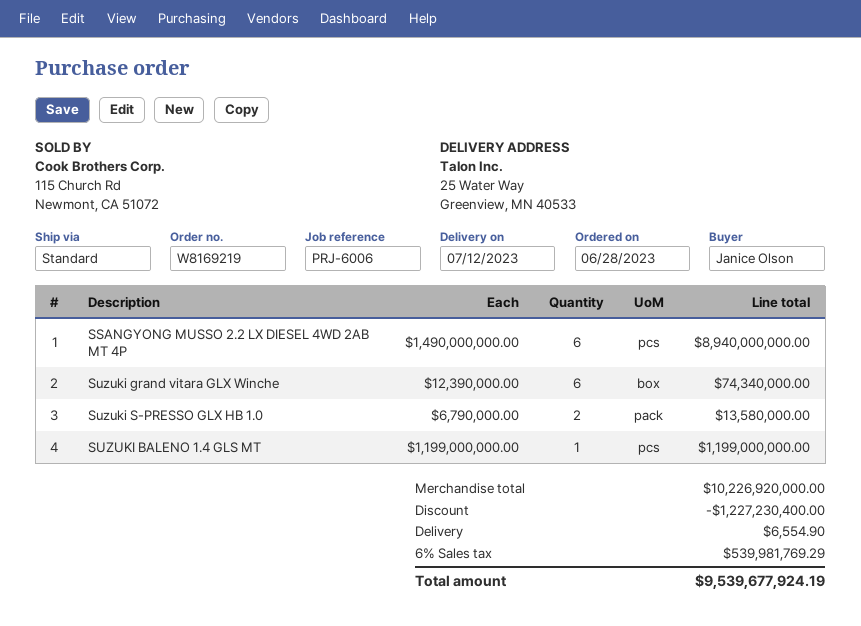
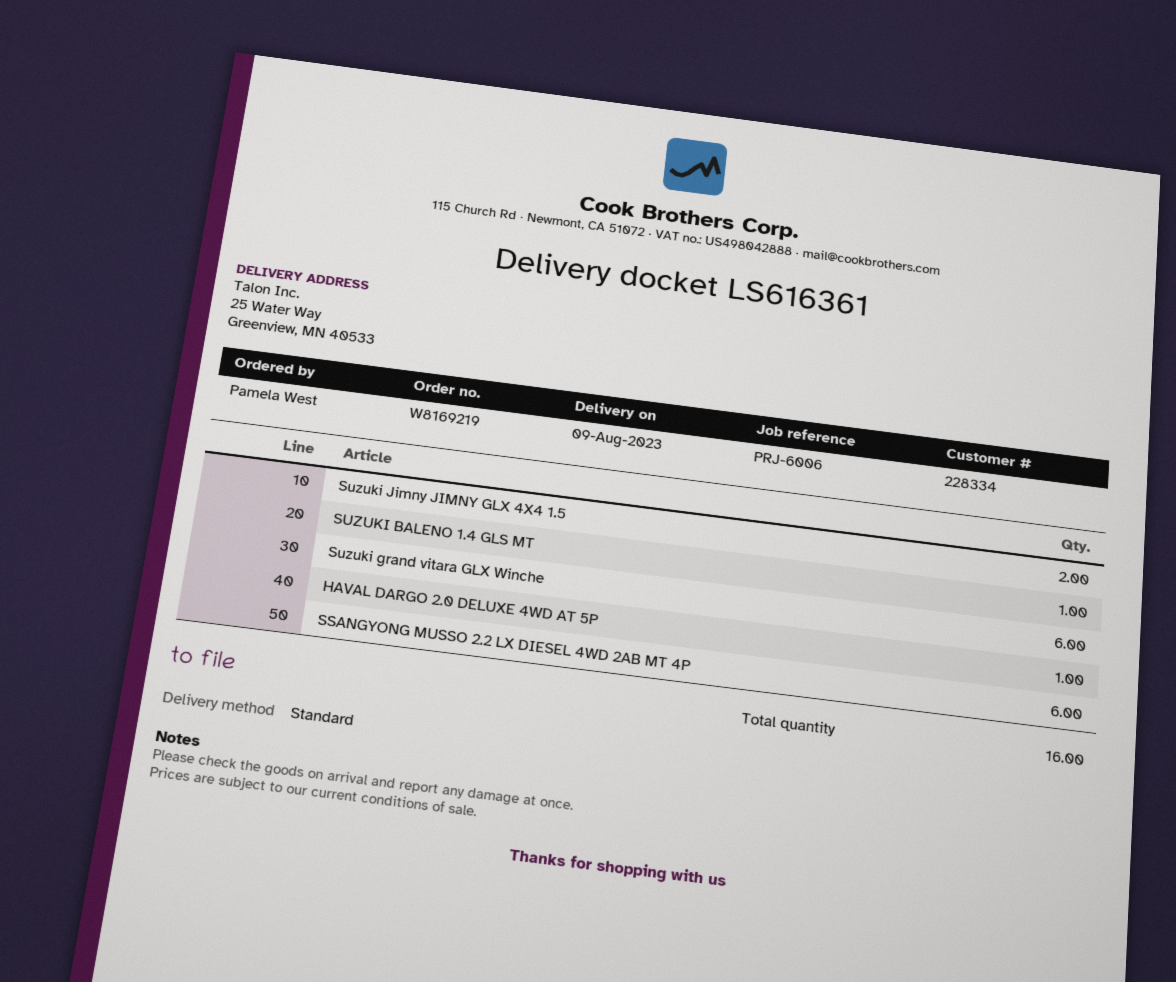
delivery date: 2023-07-12 -> 2023-08-09
ordered by: Janice Olson -> Pamela West
Suzuki S-PRESSO GLX HB 1.0: 2 -> none
Suzuki Jimny JIMNY GLX 4X4 1.5: none -> 2
HAVAL DARGO 2.0 DELUXE 4WD AT 5P: none -> 1

